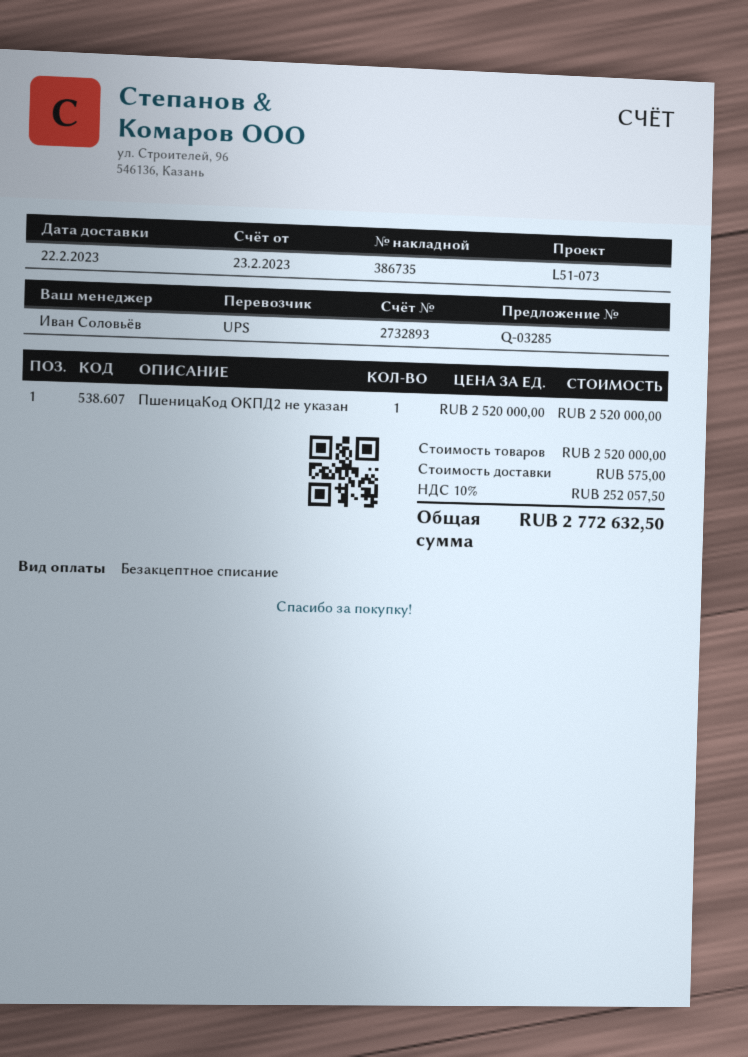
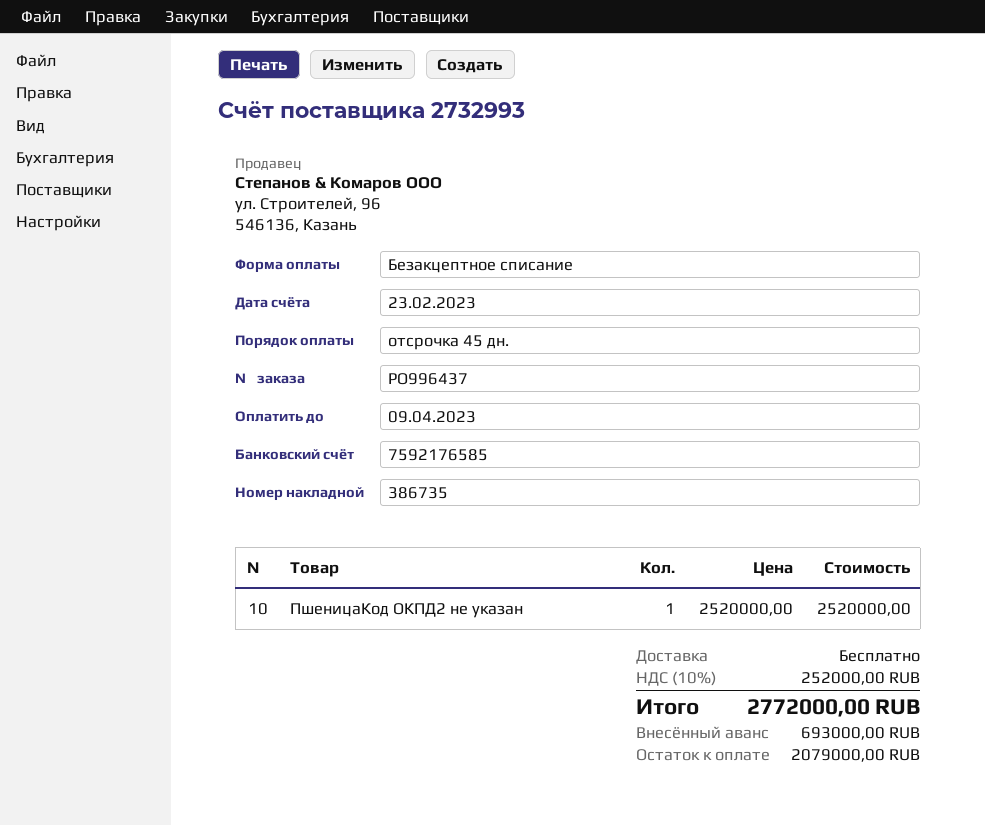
invoice number: 2732893 -> 2732993
shipping: 575.00 -> 0.00
tax: 10% = 252057.50 -> 10% = 252000.00
total: 2772632.50 -> 2772000.00

